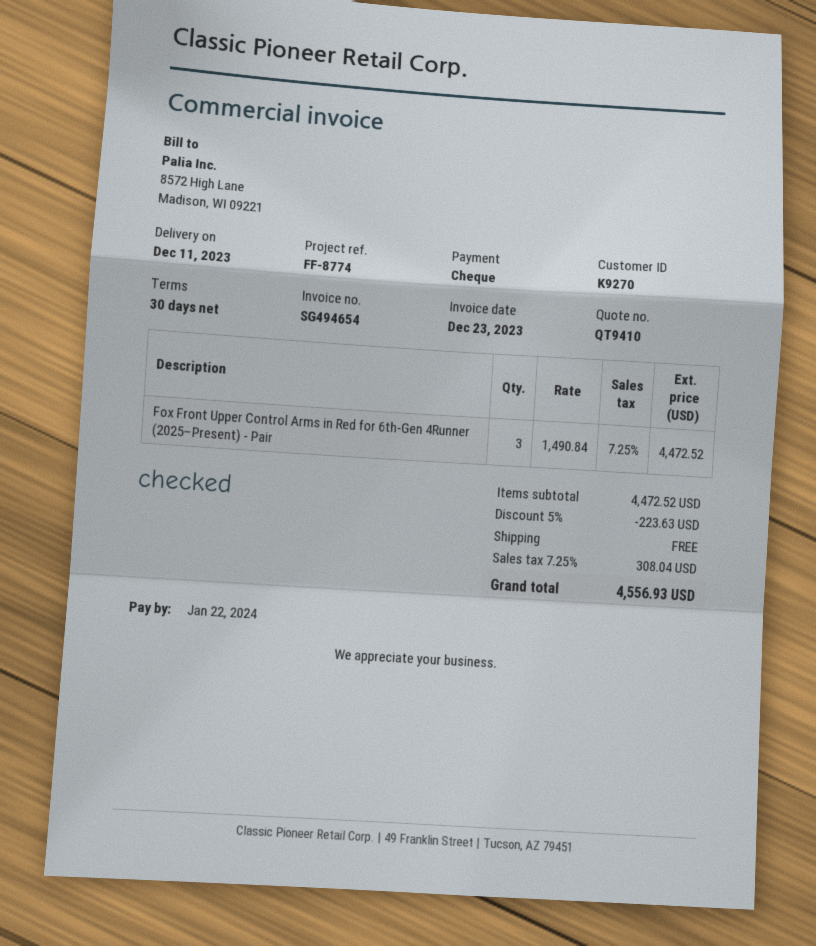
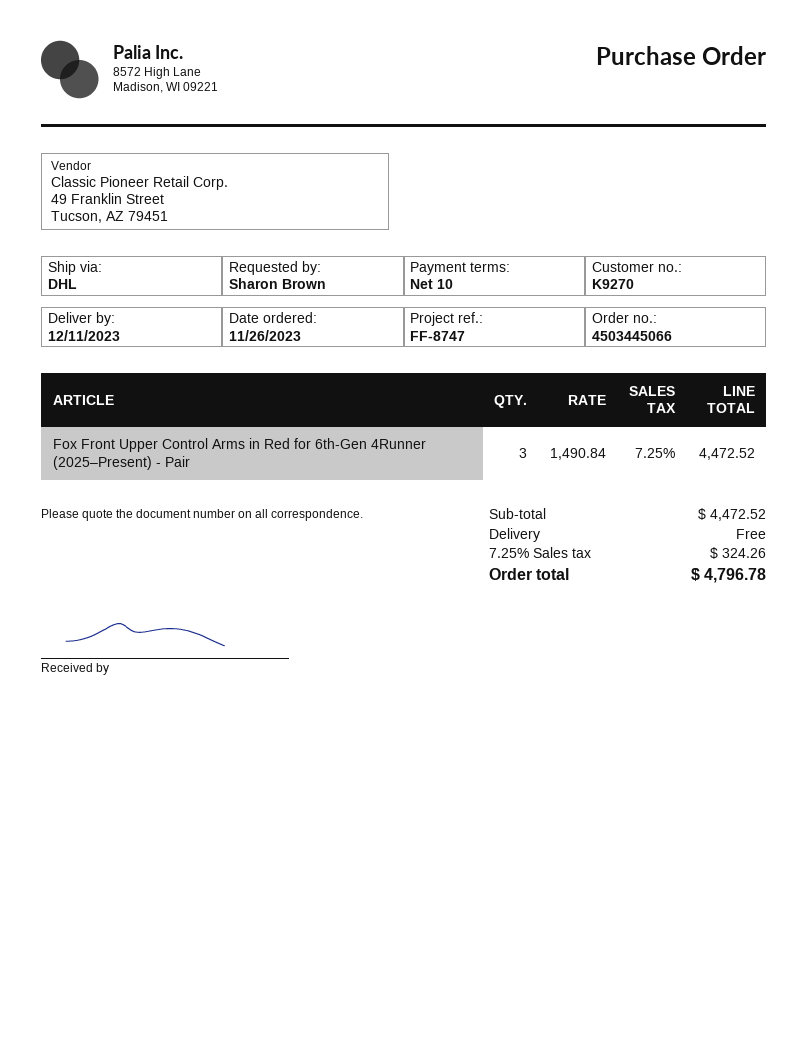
payment terms: 30 days -> 10 days
reference: FF-8774 -> FF-8747
discount: 5% = 223.63 -> none
tax: 7.25% = 308.04 -> 7.25% = 324.26
total: 4556.93 -> 4796.78

